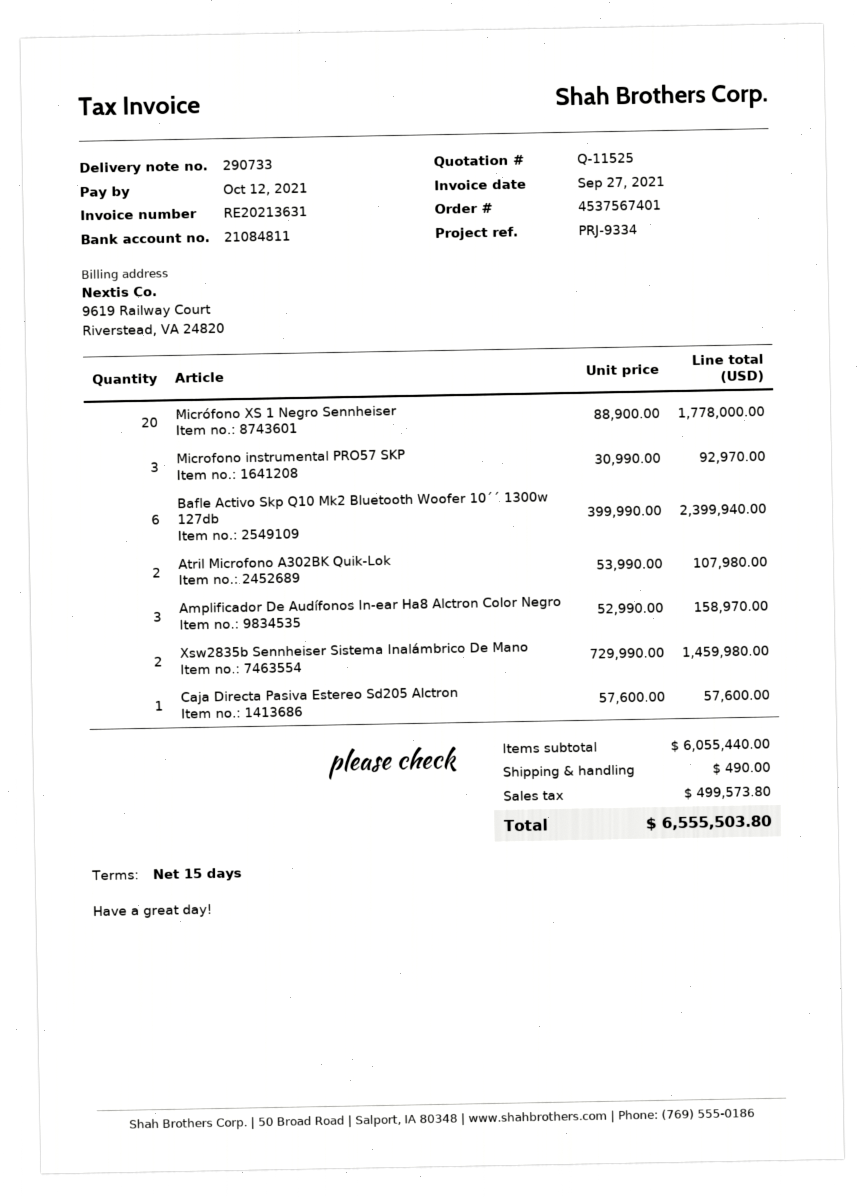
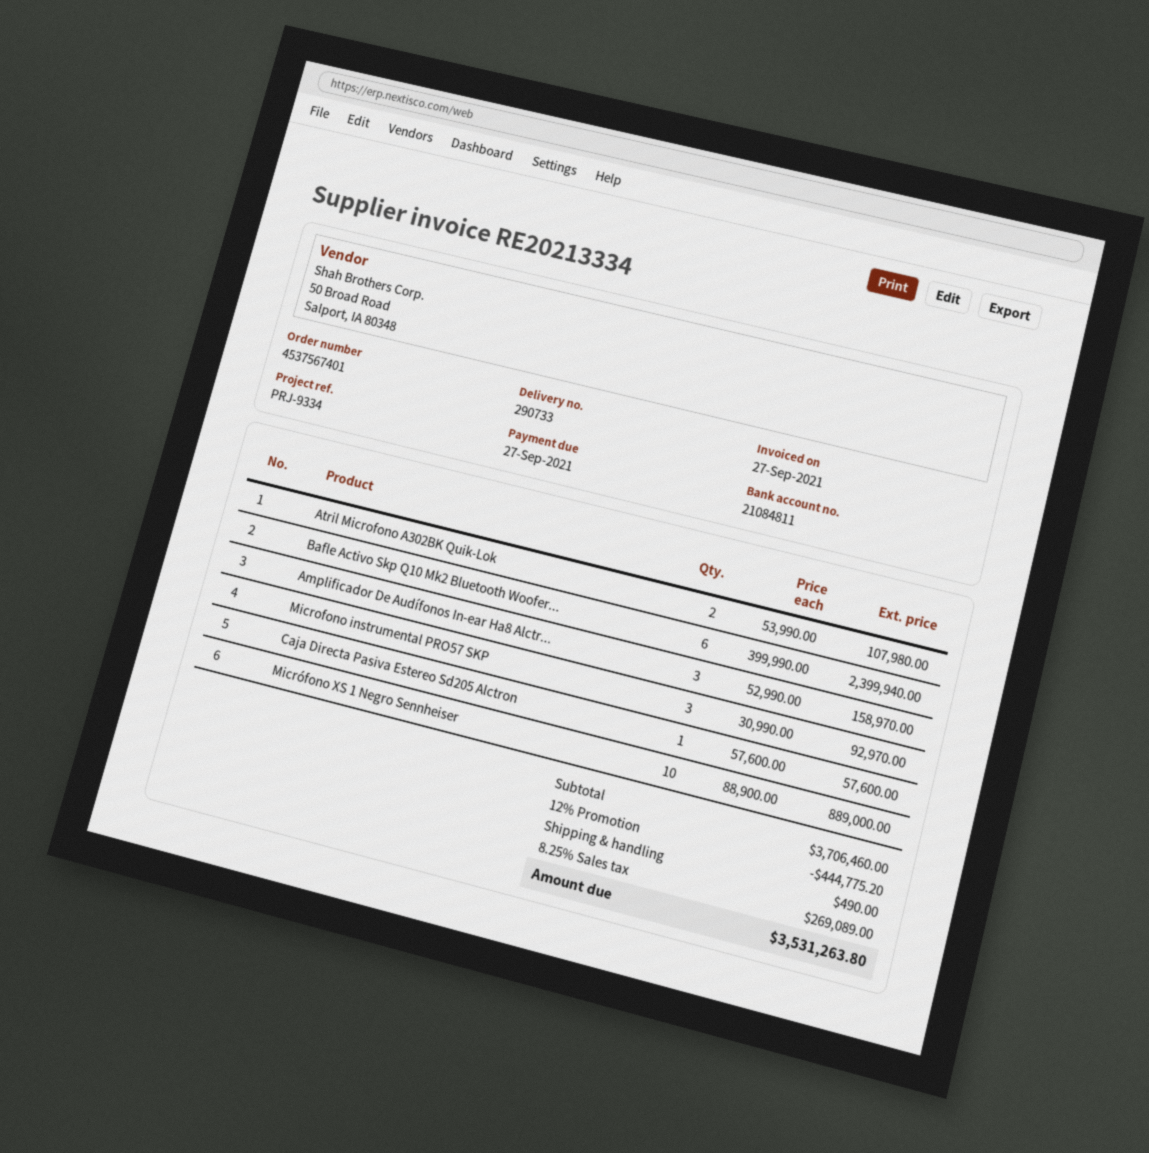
invoice number: RE20213631 -> RE20213334
due date: 2021-10-12 -> 2021-09-27
Micrófono XS 1 Negro Sennheiser: 20 x 88900.00 = 1778000.00 -> 10 x 88900.00 = 889000.00
Xsw2835b Sennheiser Sistema Inalámbrico De Mano: 2 x 729990.00 = 1459980.00 -> none
subtotal: 6055440.00 -> 3706460.00
discount: none -> 12% = 444775.20
tax: 499573.80 -> 269089.00
total: 6555503.80 -> 3531263.80

